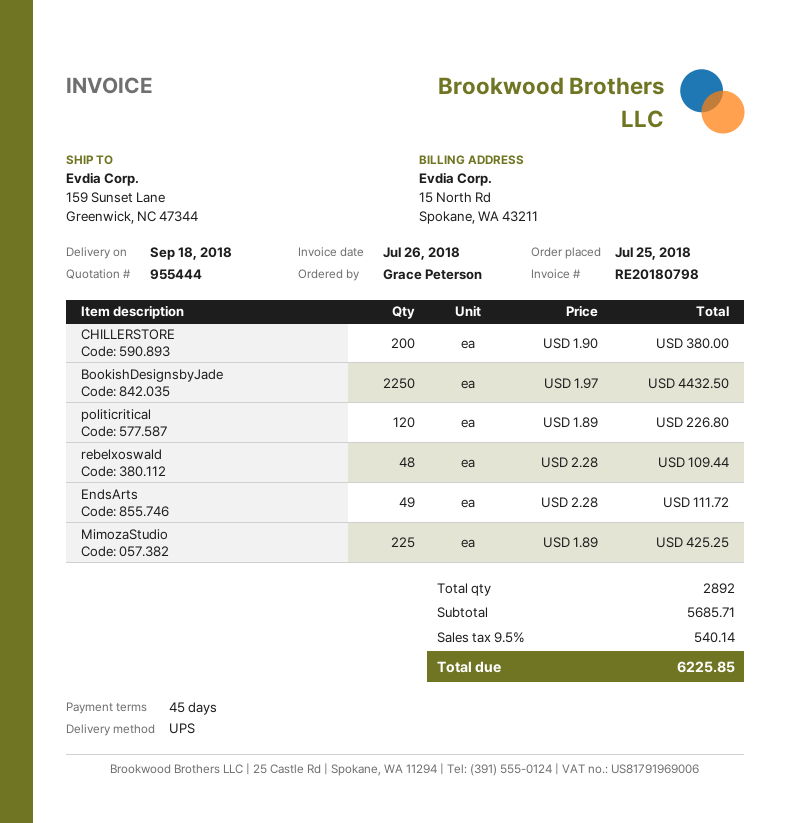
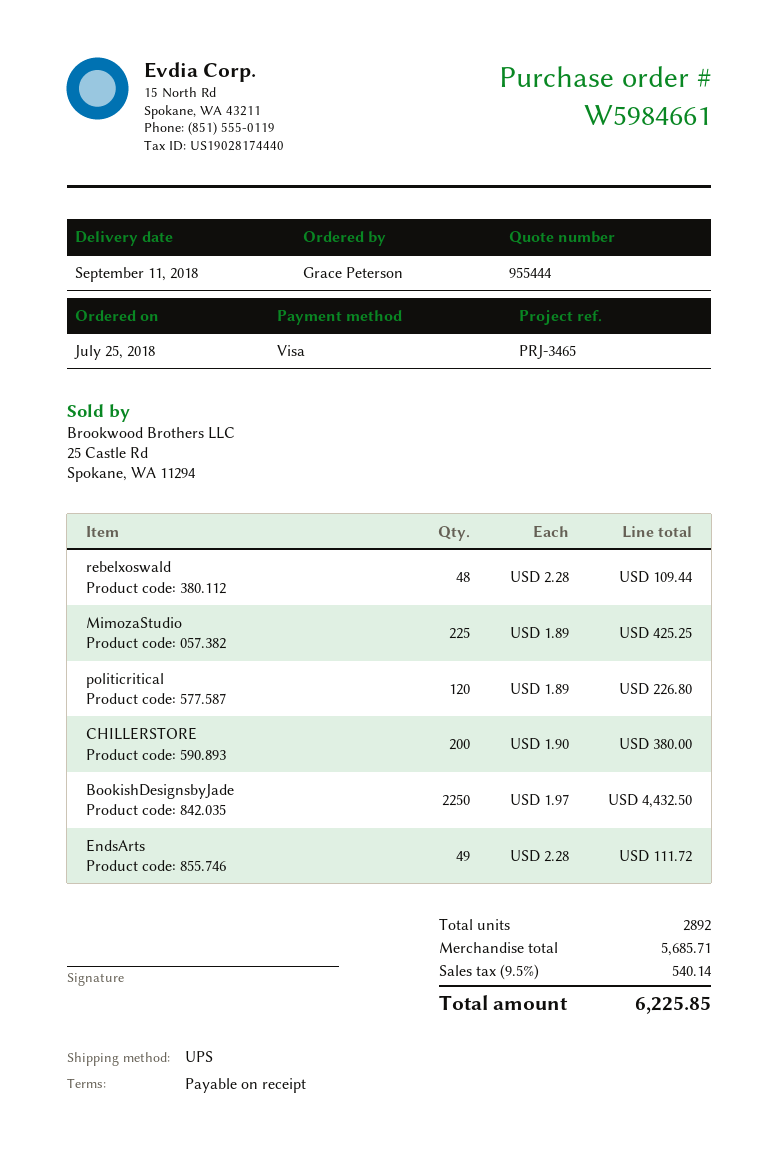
delivery date: 2018-09-18 -> 2018-09-11
payment terms: 45 days -> on receipt

